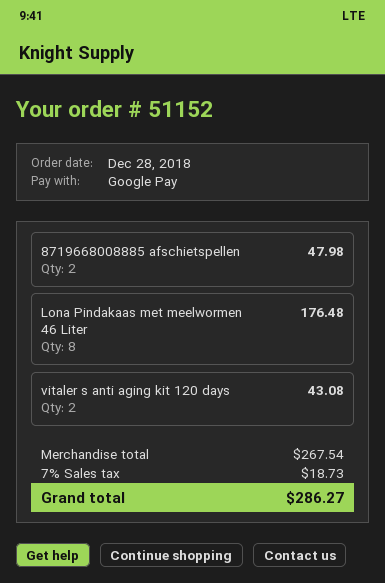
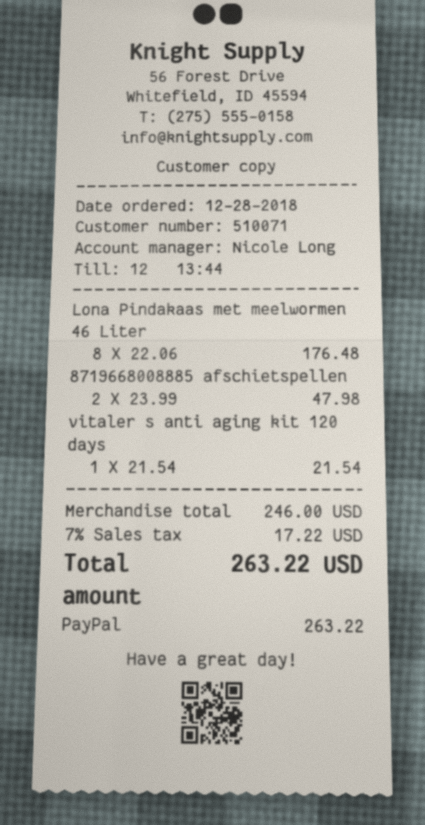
payment method: Google Pay -> PayPal
vitaler s anti aging kit 120 days: 2 for 43.08 -> 1 for 21.54
subtotal: 267.54 -> 246.00
tax: 7% = 18.73 -> 7% = 17.22
total: 286.27 -> 263.22

